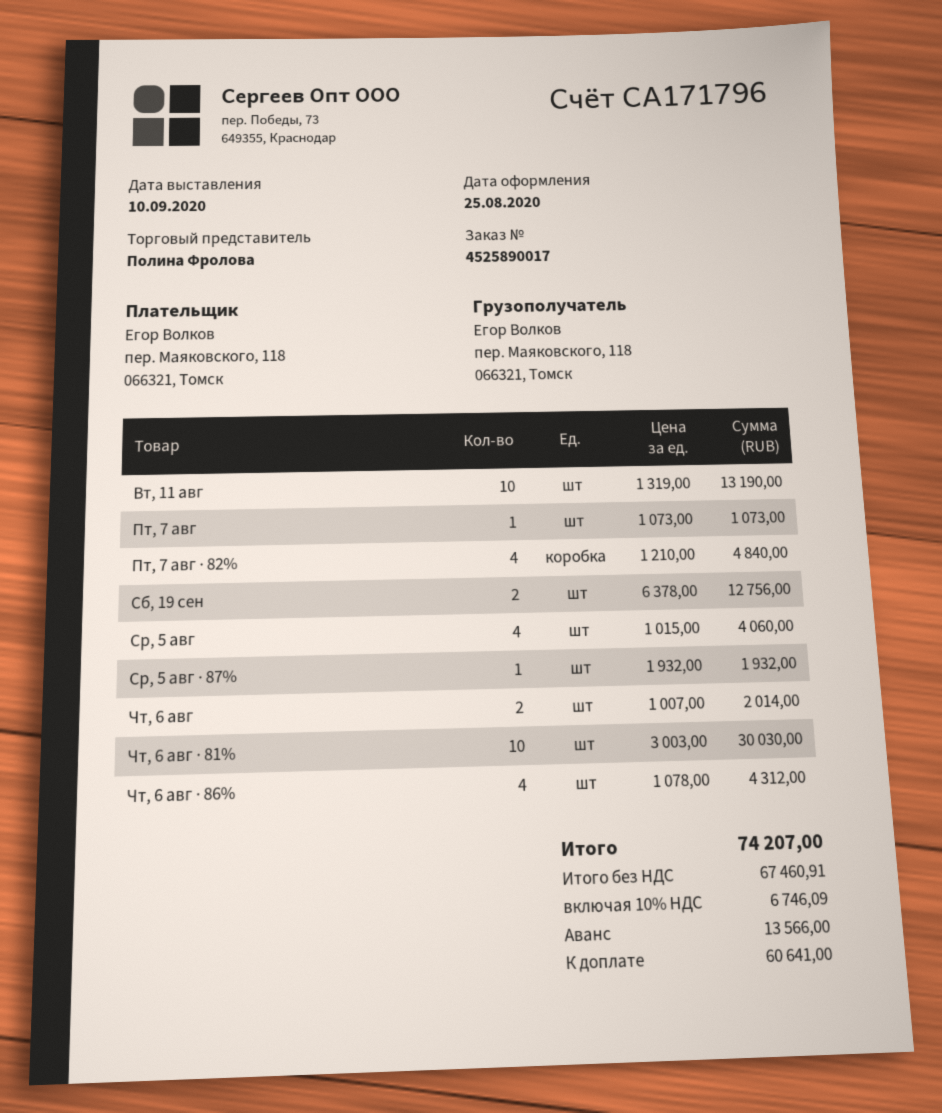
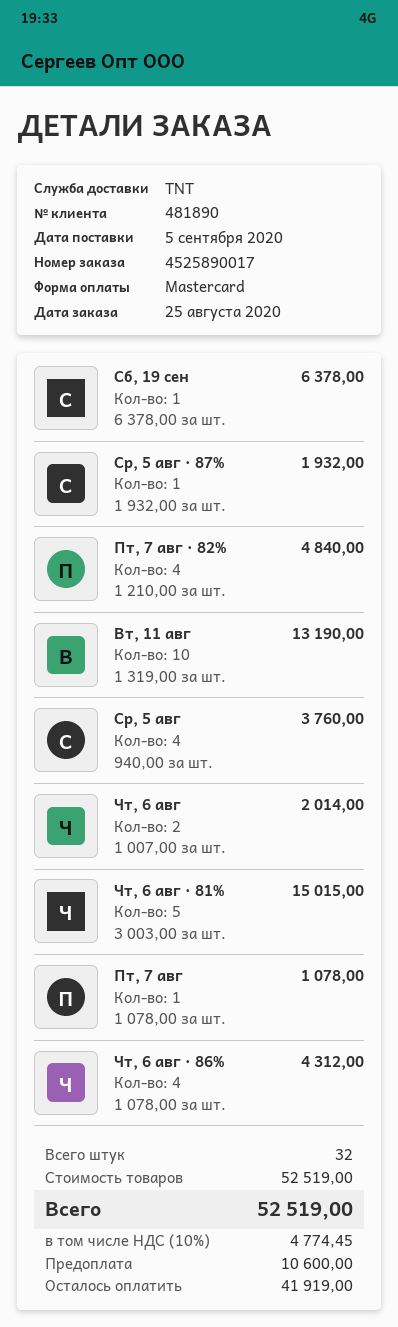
Пт, 7 авг: 1 x 1073.00 = 1073.00 -> 1 x 1078.00 = 1078.00
Сб, 19 сен: 2 x 6378.00 = 12756.00 -> 1 x 6378.00 = 6378.00
Ср, 5 авг: 4 x 1015.00 = 4060.00 -> 4 x 940.00 = 3760.00
Чт, 6 авг · 81%: 10 x 3003.00 = 30030.00 -> 5 x 3003.00 = 15015.00
tax: 10% = 6746.09 -> 10% = 4774.45
total: 74207.00 -> 52519.00
deposit: 13566.00 -> 10600.00
balance: 60641.00 -> 41919.00

